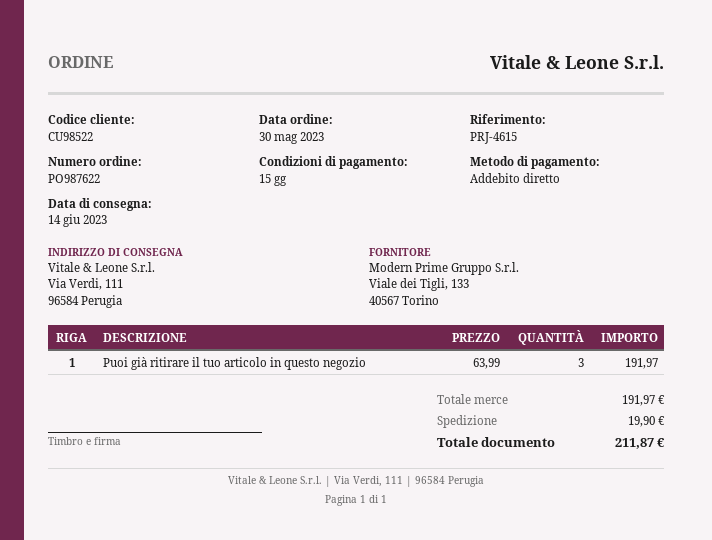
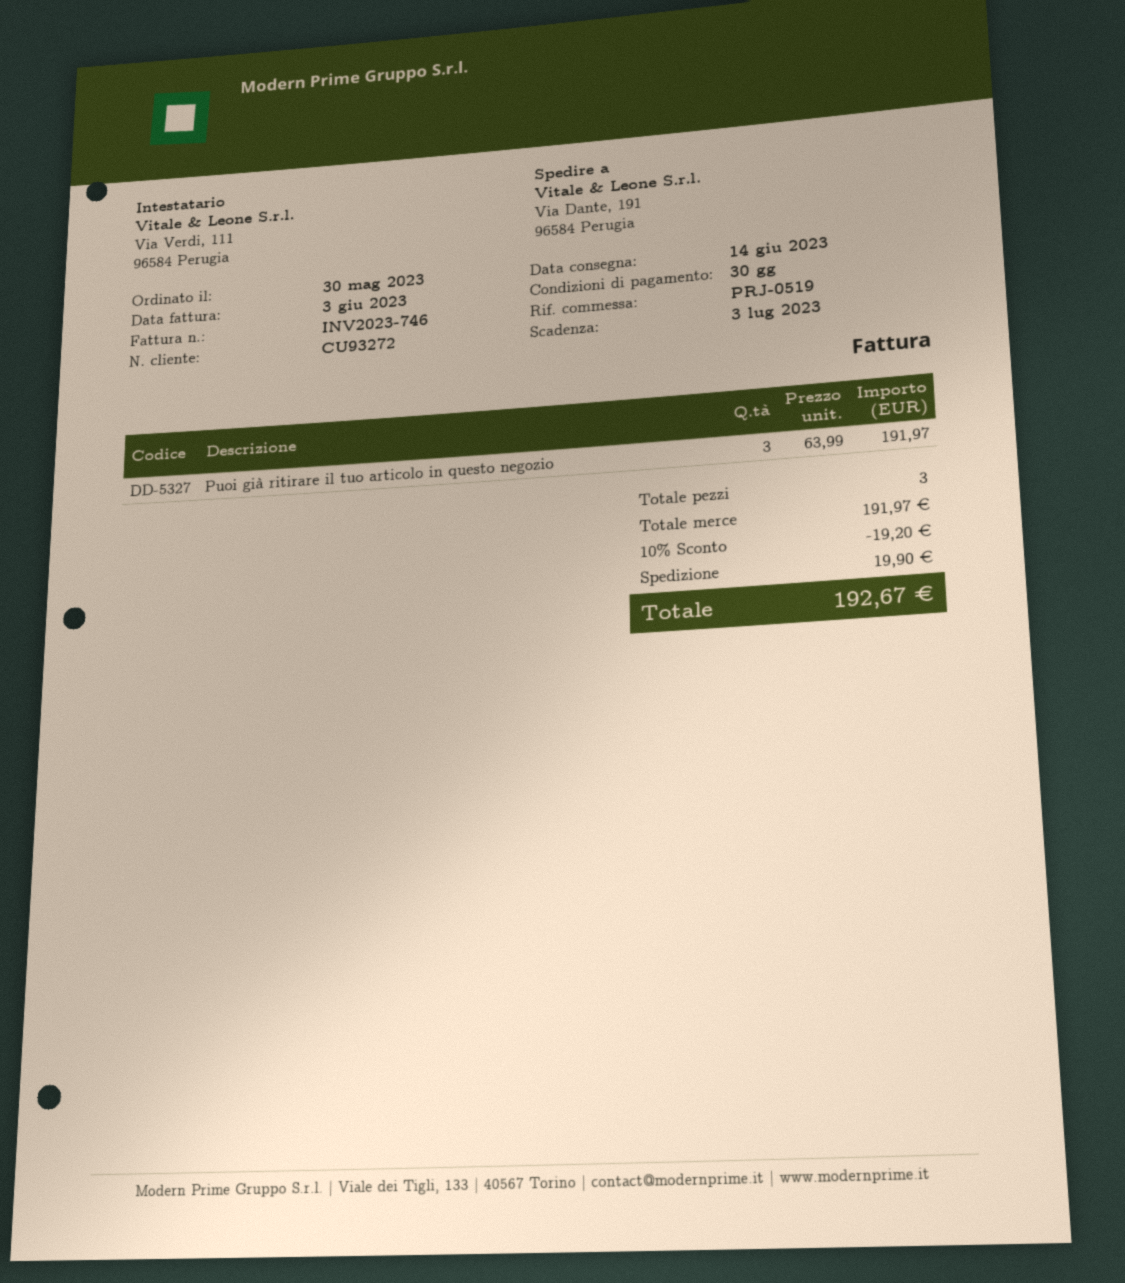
payment terms: 15 days -> 30 days
customer number: CU98522 -> CU93272
reference: PRJ-4615 -> PRJ-0519
ship to: Via Verdi, 111, 96584 Perugia -> Via Dante, 191, 96584 Perugia
discount: none -> 10% = 19.20
total: 211.87 -> 192.67

